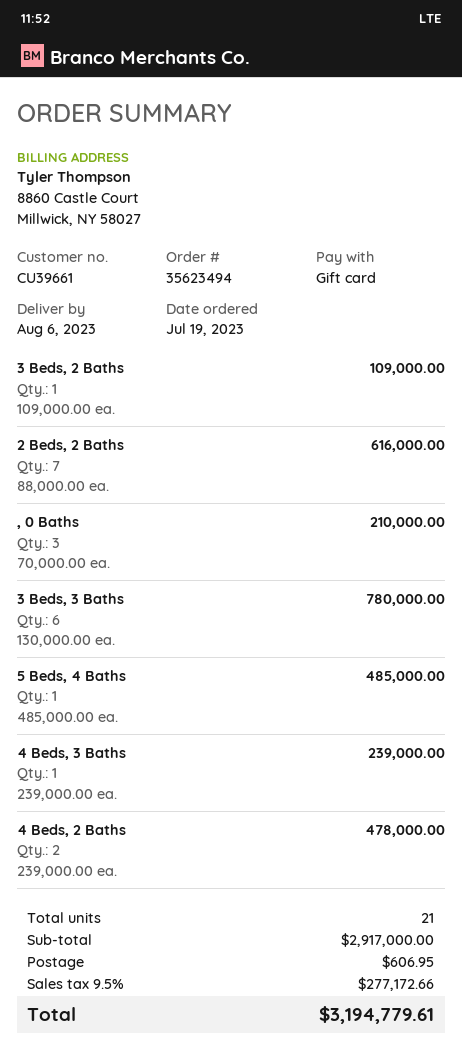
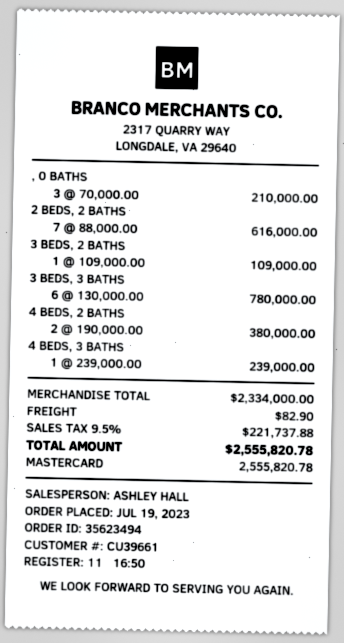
payment method: gift card -> Mastercard
5 Beds, 4 Baths: 1 x 485000.00 = 485000.00 -> none
4 Beds, 2 Baths: 2 x 239000.00 = 478000.00 -> 2 x 190000.00 = 380000.00
subtotal: 2917000.00 -> 2334000.00
shipping: 606.95 -> 82.90
tax: 9.5% = 277172.66 -> 9.5% = 221737.88
total: 3194779.61 -> 2555820.78

